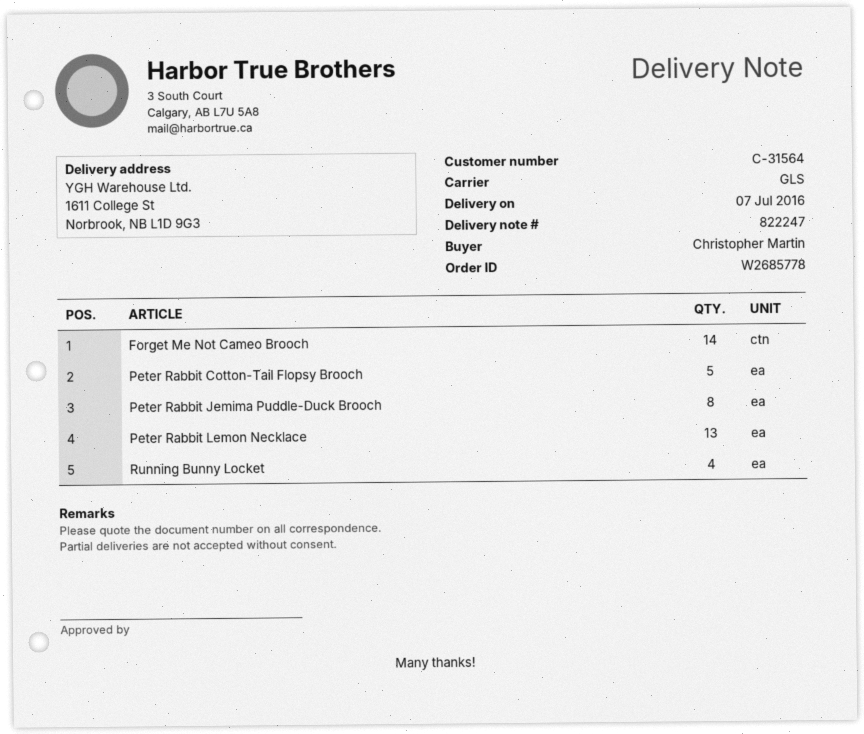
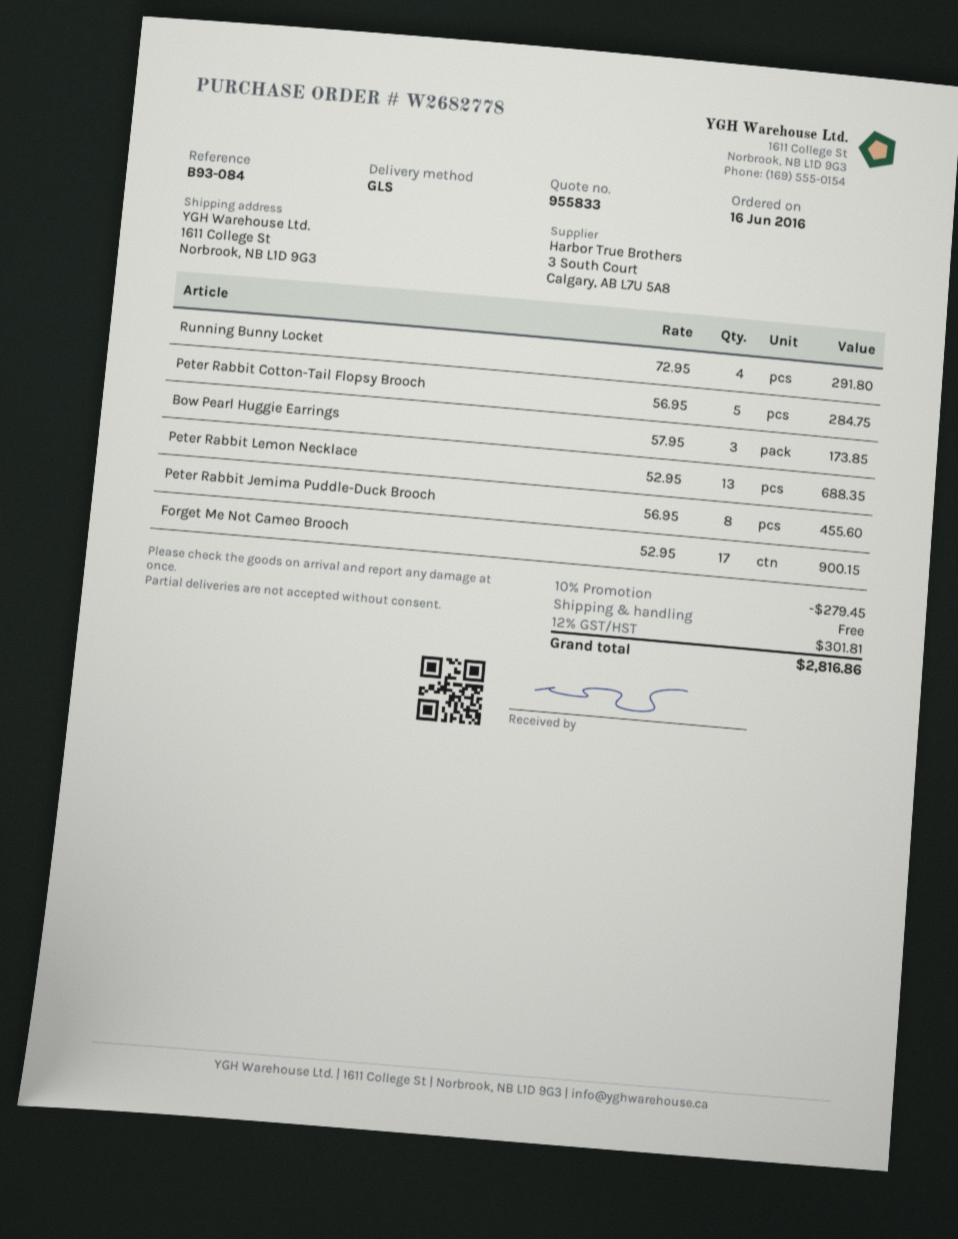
order number: W2685778 -> W2682778
Forget Me Not Cameo Brooch: 14 -> 17
Bow Pearl Huggie Earrings: none -> 3

